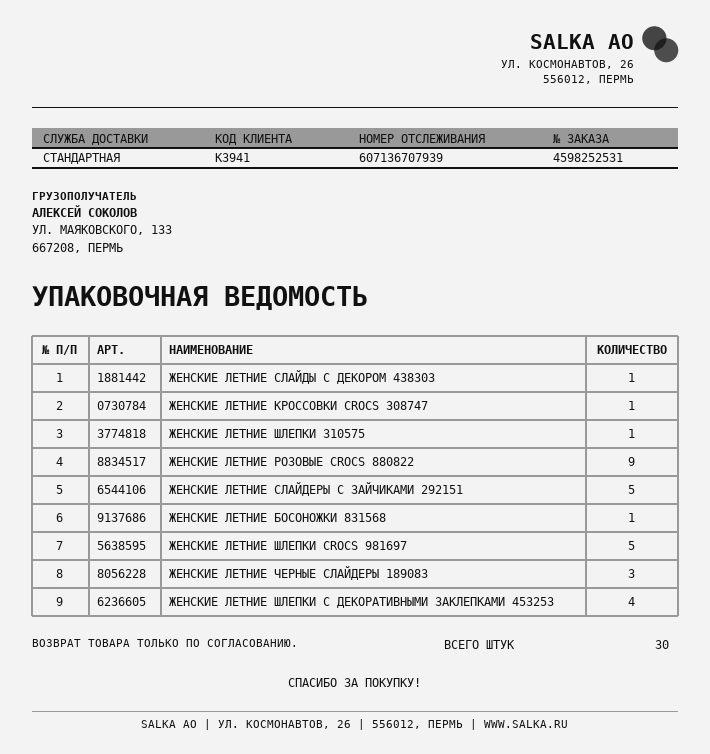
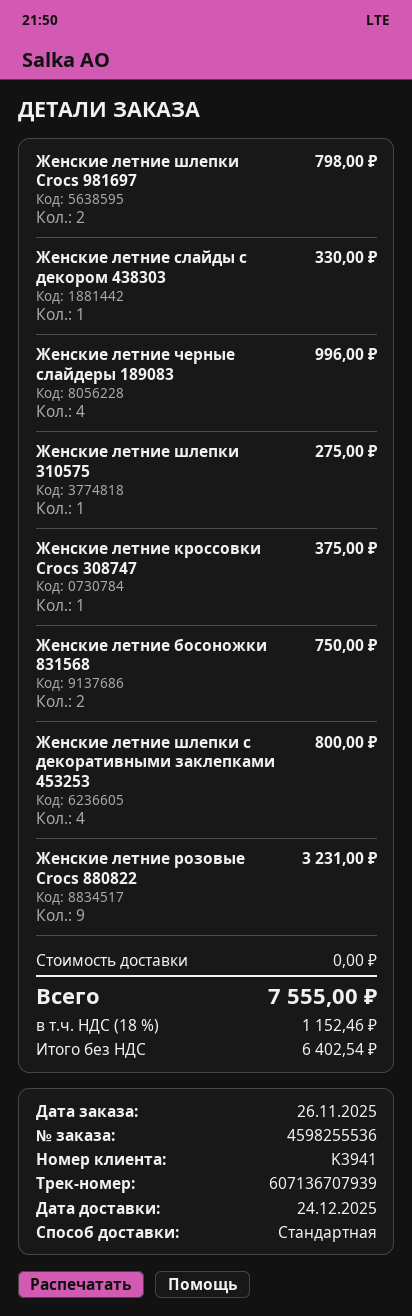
order number: 4598252531 -> 4598255536
ЖЕНСКИЕ ЛЕТНИЕ СЛАЙДЕРЫ С ЗАЙЧИКАМИ 292151: 5 -> none
ЖЕНСКИЕ ЛЕТНИЕ БОСОНОЖКИ 831568: 1 -> 2
ЖЕНСКИЕ ЛЕТНИЕ ШЛЕПКИ CROCS 981697: 5 -> 2
ЖЕНСКИЕ ЛЕТНИЕ ЧЕРНЫЕ СЛАЙДЕРЫ 189083: 3 -> 4

